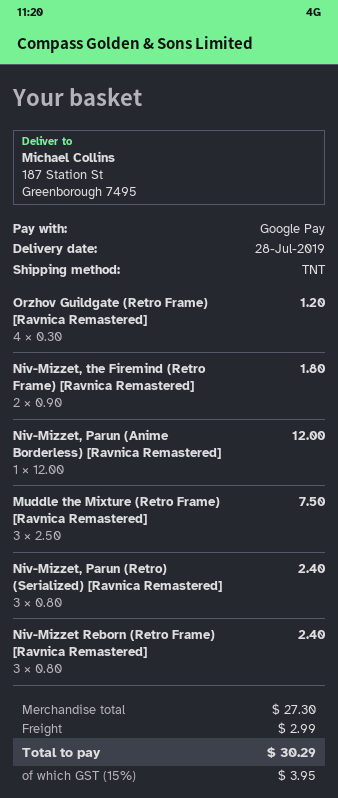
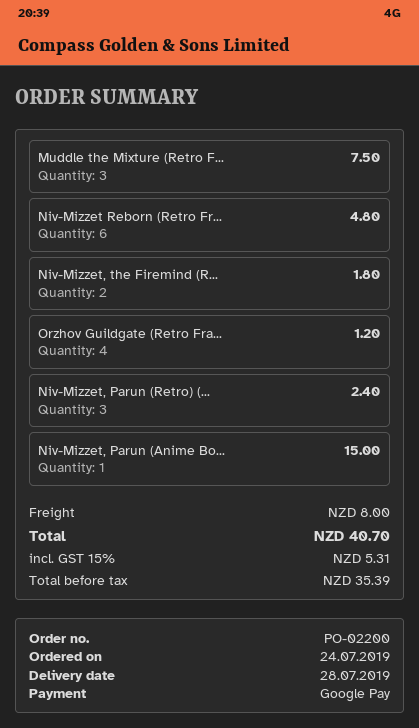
Niv-Mizzet, Parun (Anime Borderless) [Ravnica Remastered]: 1 for 12.00 -> 1 for 15.00
Niv-Mizzet Reborn (Retro Frame) [Ravnica Remastered]: 3 for 2.40 -> 6 for 4.80
shipping: 2.99 -> 8.00
tax: 15% = 3.95 -> 15% = 5.31
total: 30.29 -> 40.70

